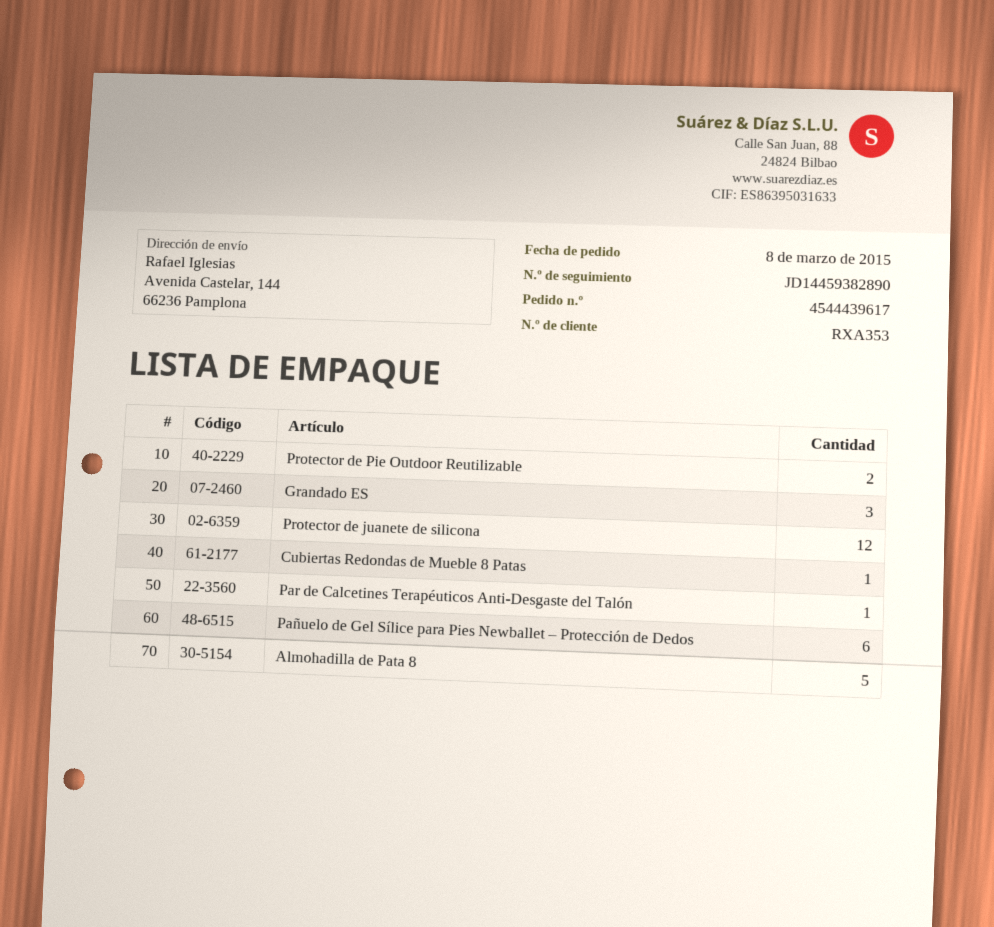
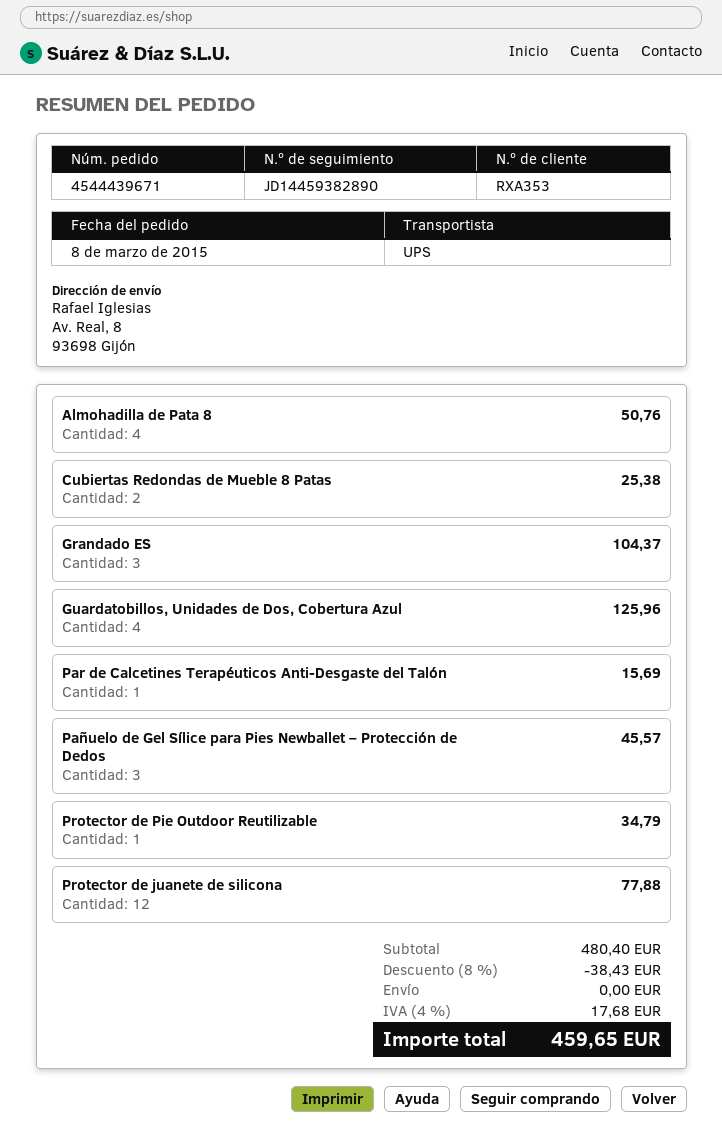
order number: 4544439617 -> 4544439671
ship to: Avenida Castelar, 144, 66236 Pamplona -> Av. Real, 8, 93698 Gijón
Protector de Pie Outdoor Reutilizable: 2 -> 1
Cubiertas Redondas de Mueble 8 Patas: 1 -> 2
Pañuelo de Gel Sílice para Pies Newballet – Protección de Dedos: 6 -> 3
Almohadilla de Pata 8: 5 -> 4
Guardatobillos, Unidades de Dos, Cobertura Azul: none -> 4

